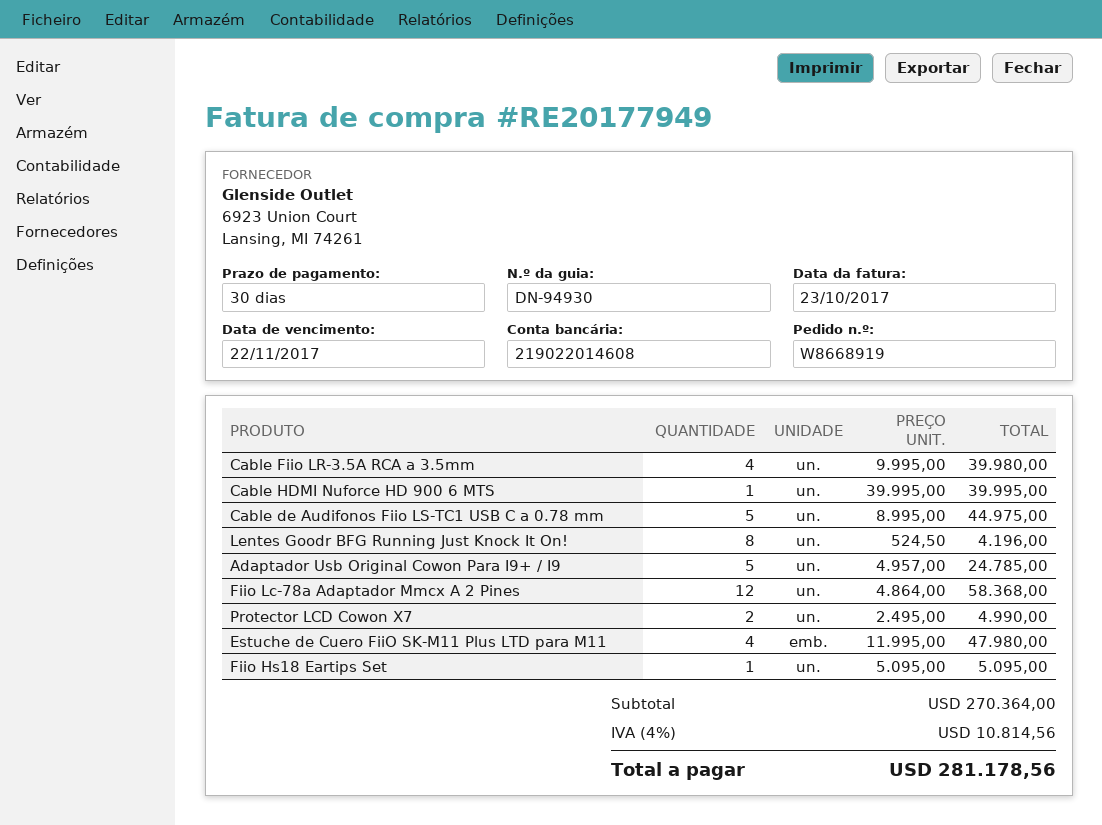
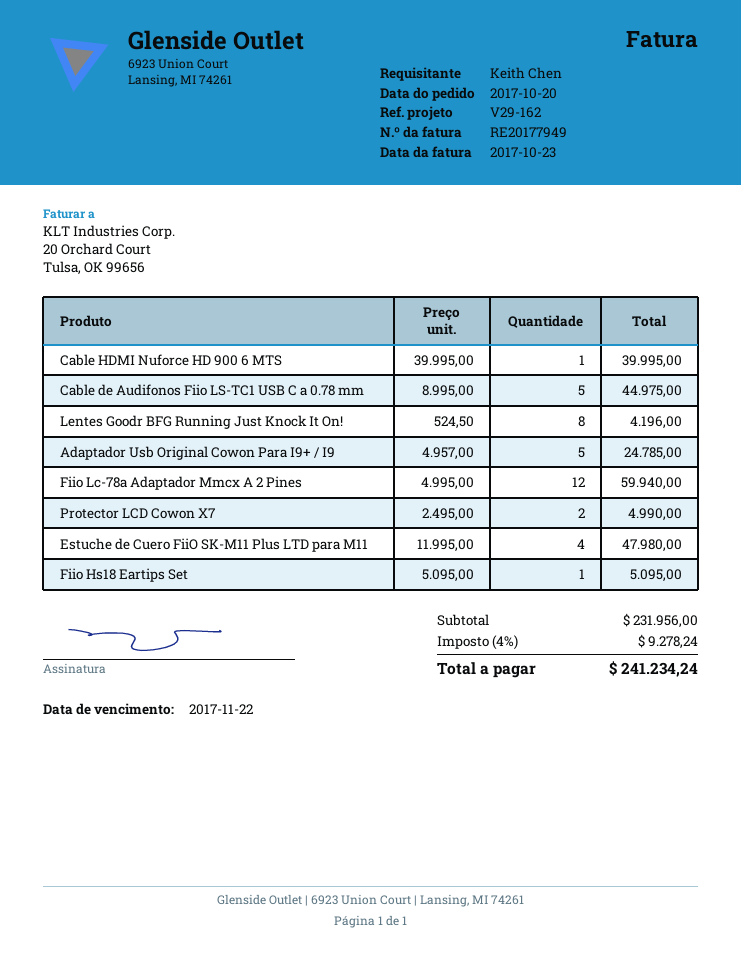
Cable Fiio LR-3.5A RCA a 3.5mm: 4 x 9995.00 = 39980.00 -> none
Fiio Lc-78a Adaptador Mmcx A 2 Pines: 12 x 4864.00 = 58368.00 -> 12 x 4995.00 = 59940.00
subtotal: 270364.00 -> 231956.00
tax: 4% = 10814.56 -> 4% = 9278.24
total: 281178.56 -> 241234.24

